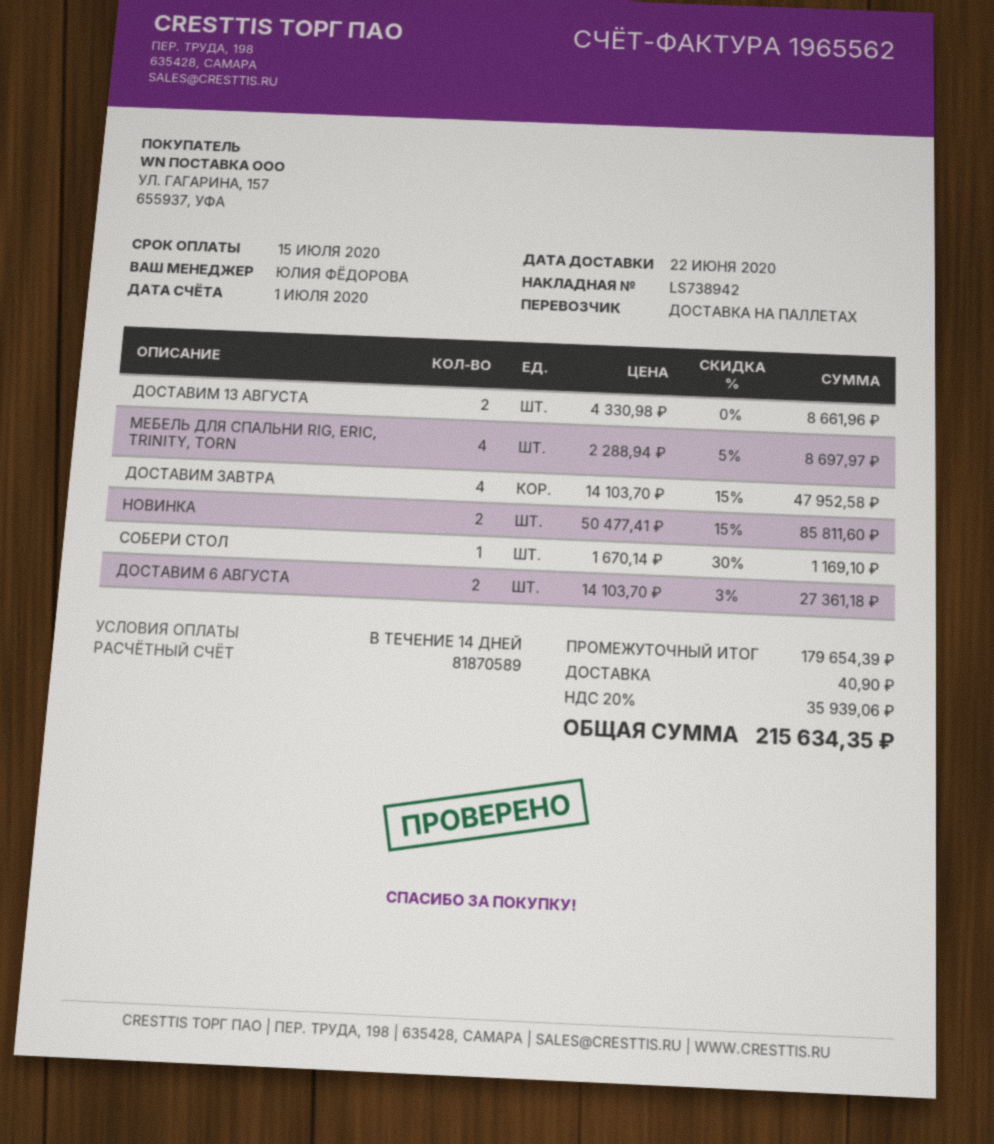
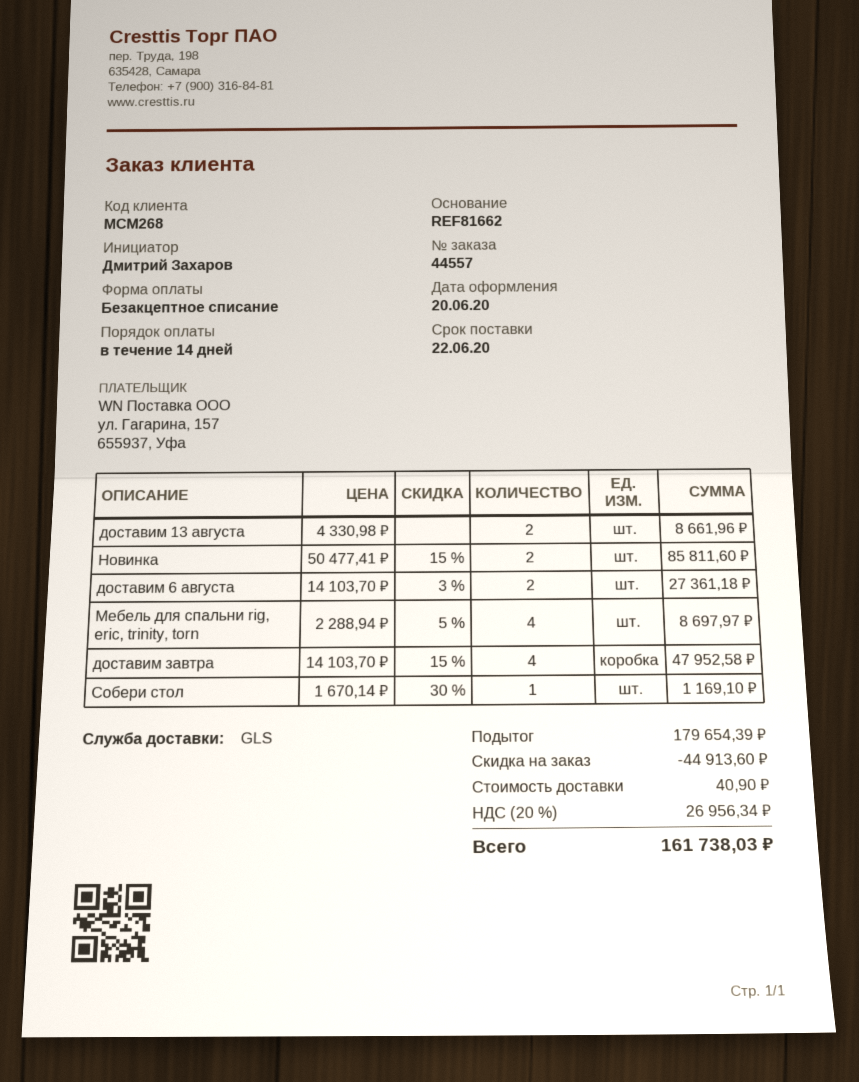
shipping method: pallet freight -> GLS
discount: none -> 44913.60
tax: 20% = 35939.06 -> 20% = 26956.34
total: 215634.35 -> 161738.03

